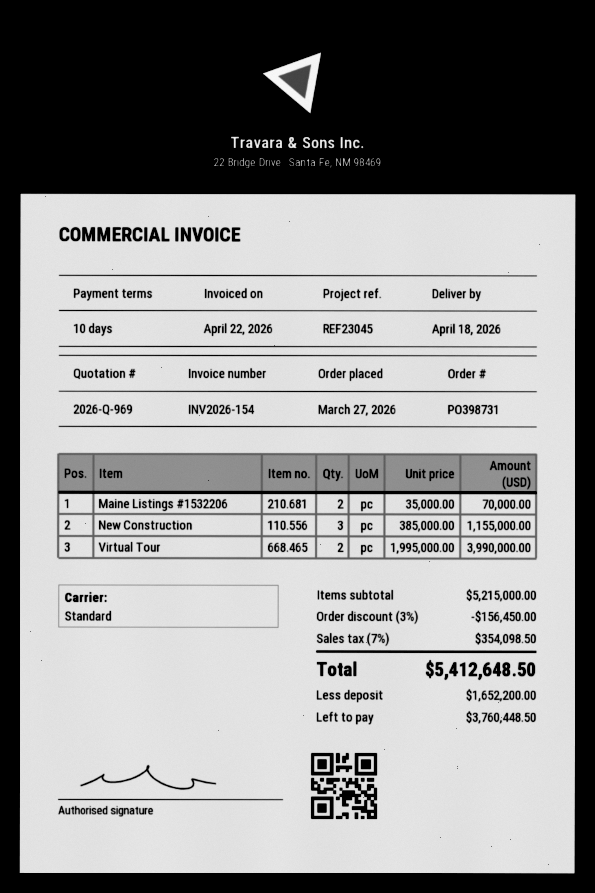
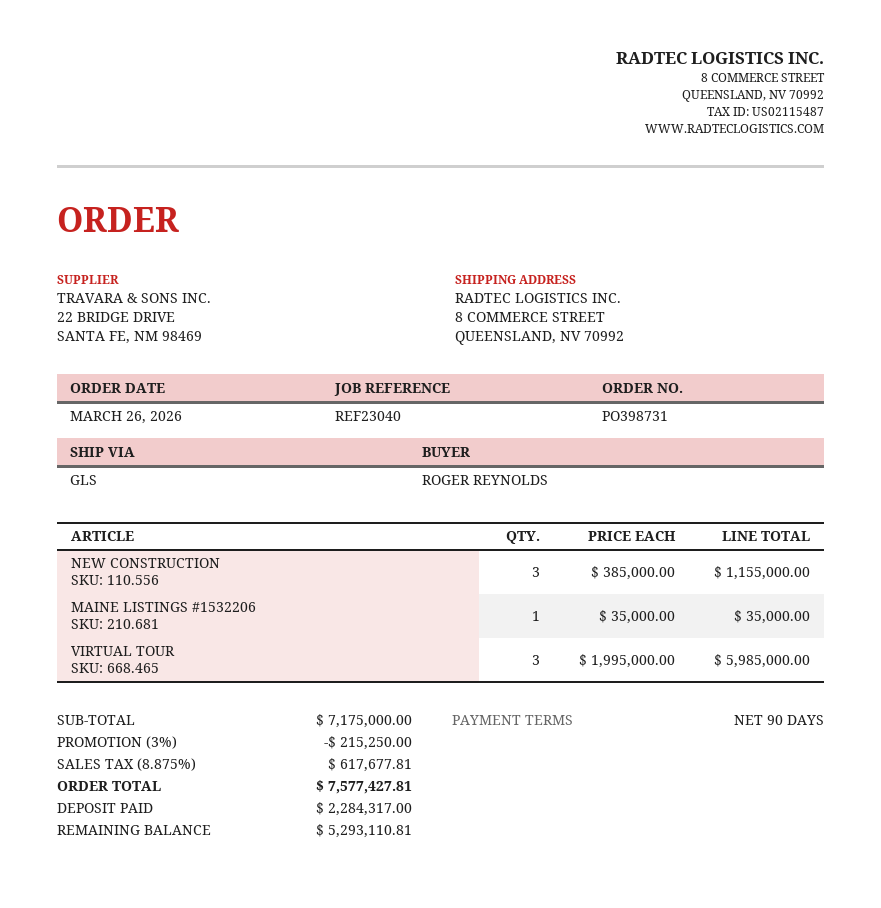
order date: 2026-03-27 -> 2026-03-26
payment terms: 10 days -> 90 days
reference: REF23045 -> REF23040
shipping method: standard -> GLS
Maine Listings #1532206: 2 x 35000.00 = 70000.00 -> 1 x 35000.00 = 35000.00
Virtual Tour: 2 x 1995000.00 = 3990000.00 -> 3 x 1995000.00 = 5985000.00
subtotal: 5215000.00 -> 7175000.00
discount: 3% = 156450.00 -> 3% = 215250.00
tax: 7% = 354098.50 -> 8.875% = 617677.81
total: 5412648.50 -> 7577427.81
deposit: 1652200.00 -> 2284317.00
balance: 3760448.50 -> 5293110.81

